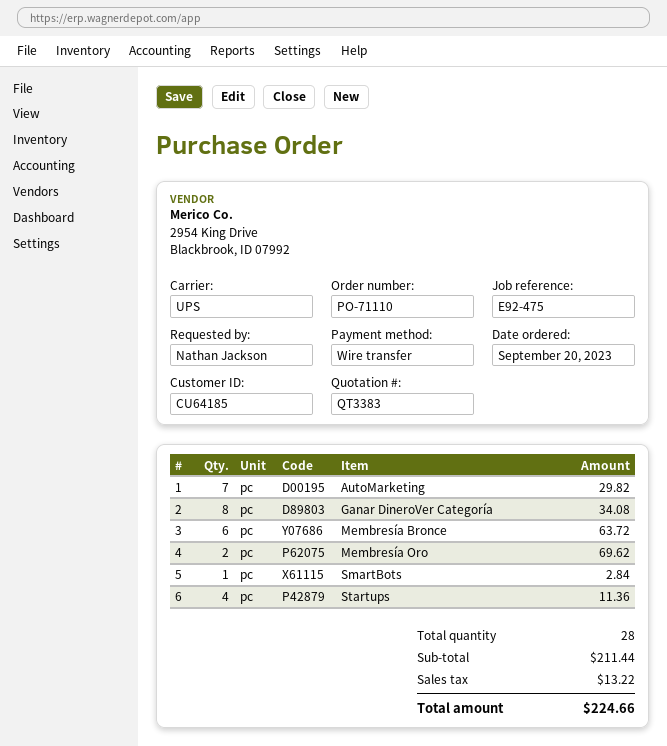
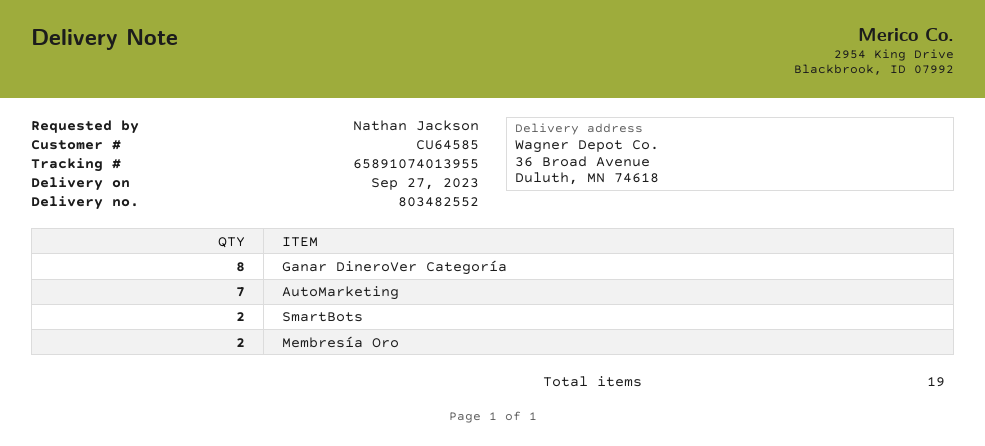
customer number: CU64185 -> CU64585
Membresía Bronce: 6 -> none
SmartBots: 1 -> 2
Startups: 4 -> none
total quantity: 28 -> 19

